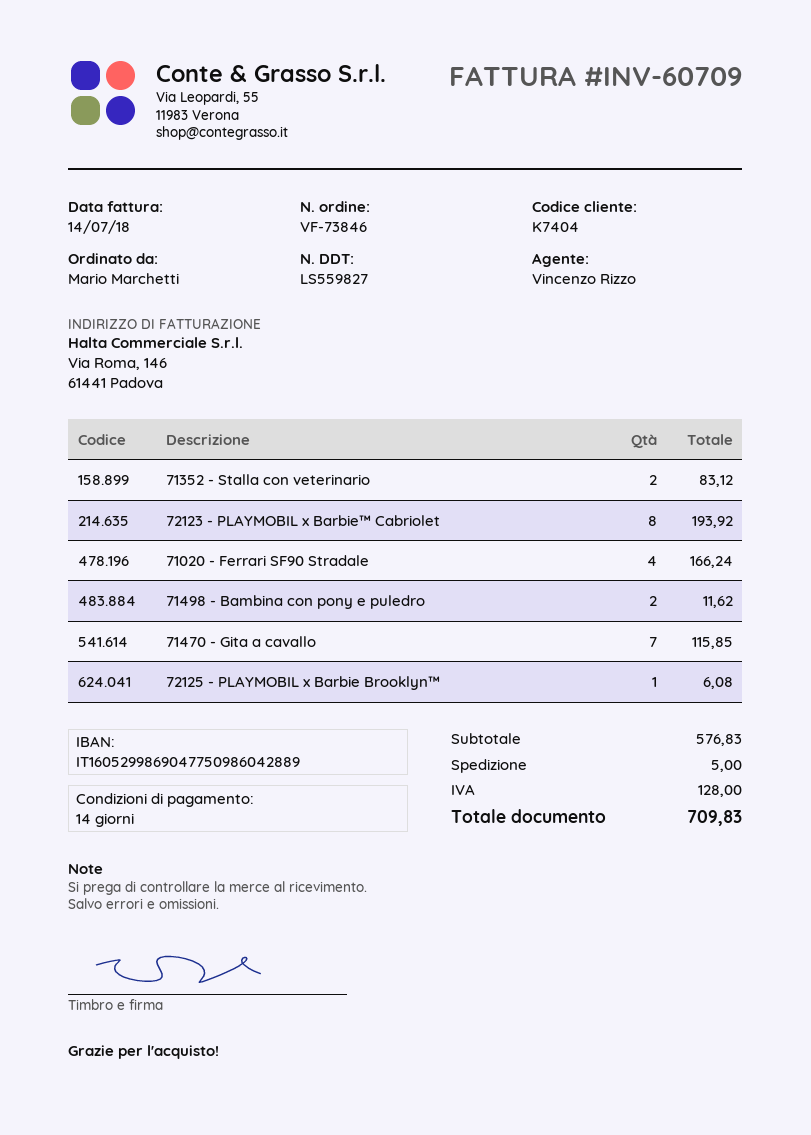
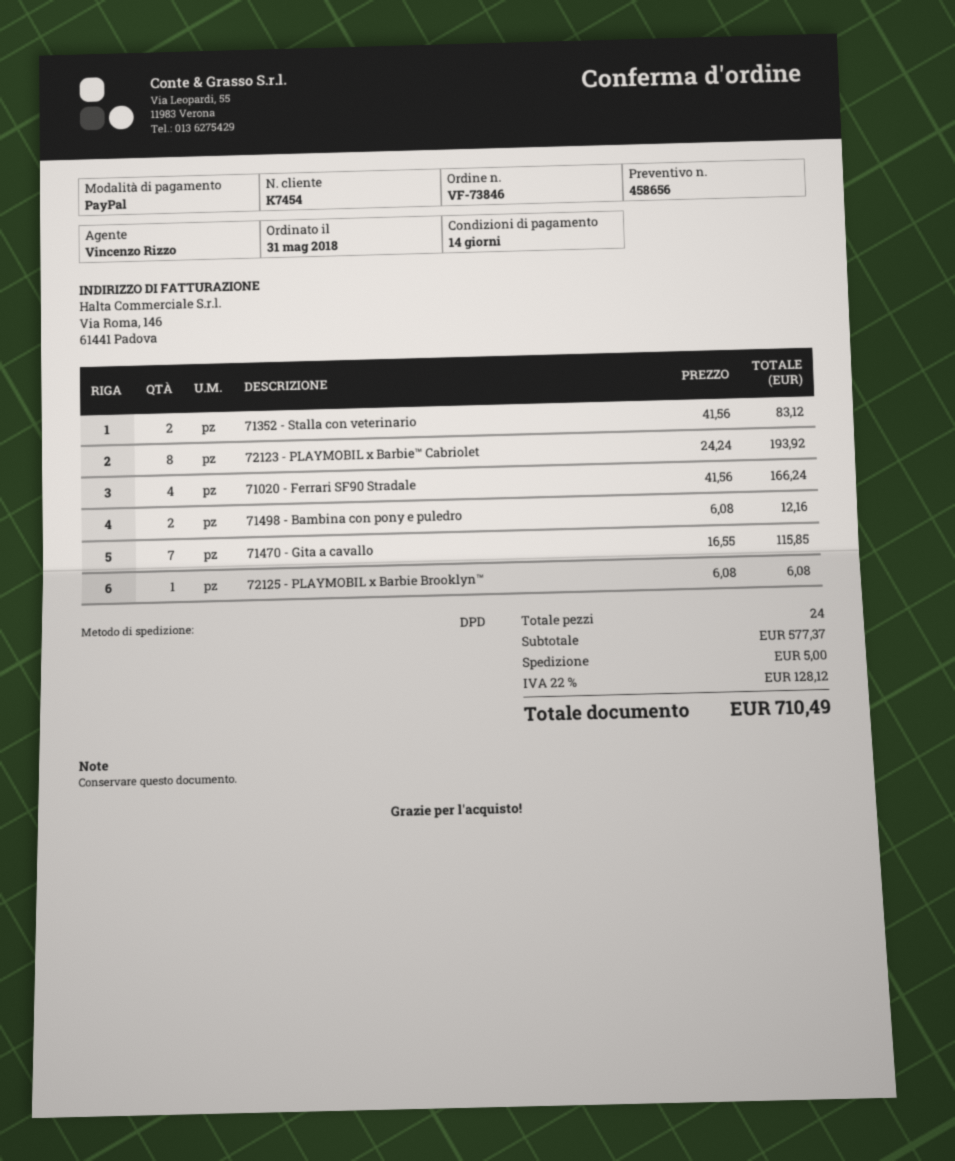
customer number: K7404 -> K7454
71498 - Bambina con pony e puledro: 2 for 11.62 -> 2 for 12.16
subtotal: 576.83 -> 577.37
tax: 128.00 -> 128.12
total: 709.83 -> 710.49

